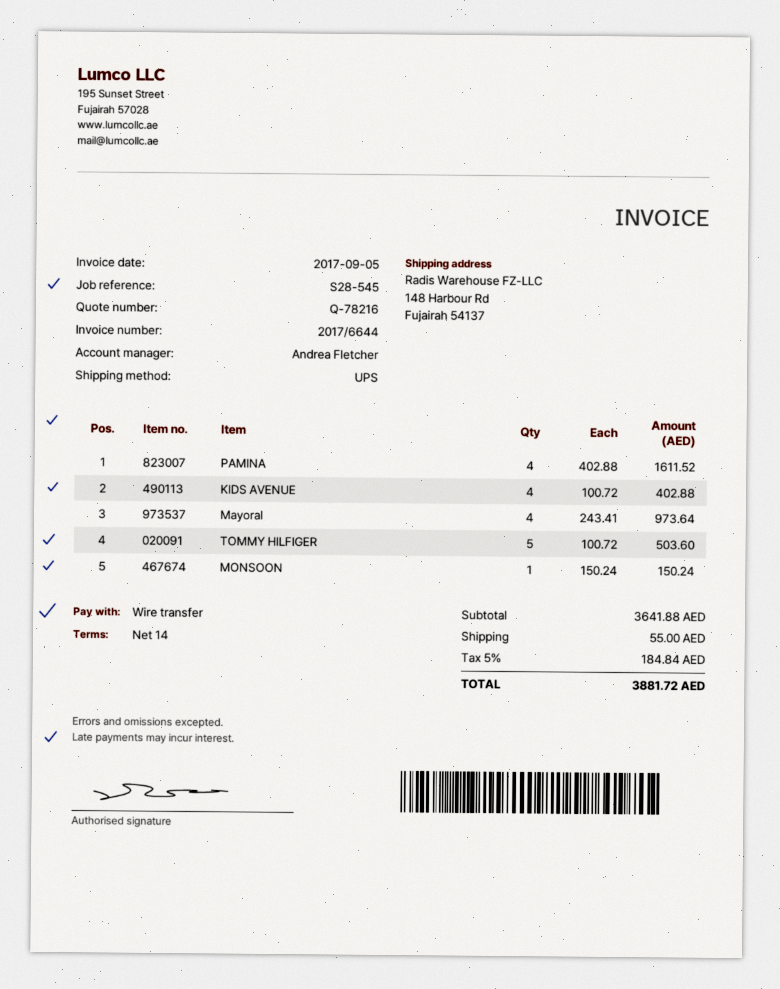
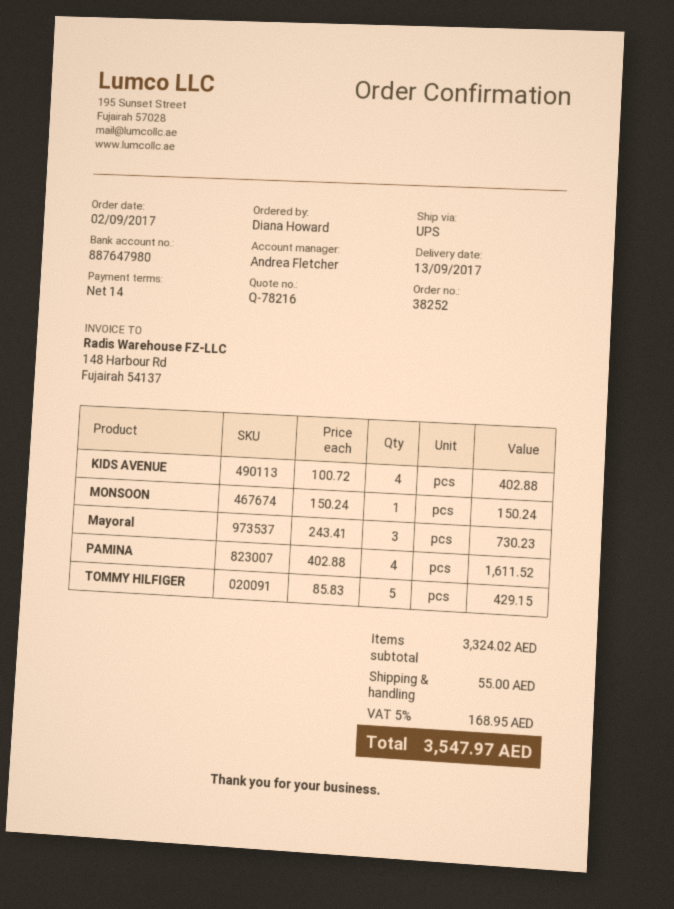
Mayoral: 4 x 243.41 = 973.64 -> 3 x 243.41 = 730.23
TOMMY HILFIGER: 5 x 100.72 = 503.60 -> 5 x 85.83 = 429.15
subtotal: 3641.88 -> 3324.02
tax: 5% = 184.84 -> 5% = 168.95
total: 3881.72 -> 3547.97

